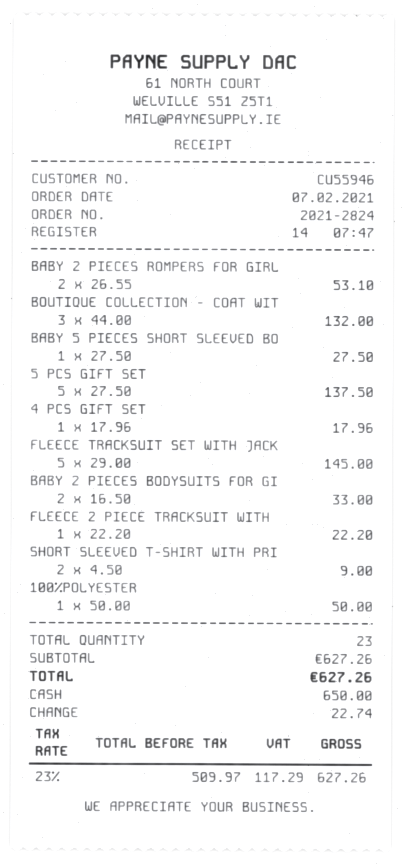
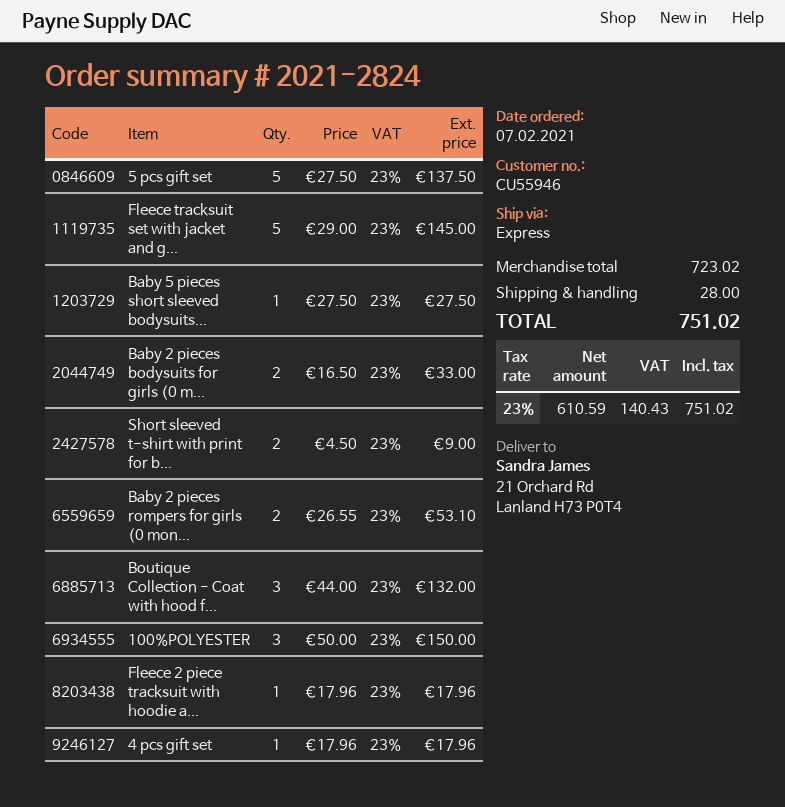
FLEECE 2 PIECE TRACKSUIT WITH: 1 x 22.20 = 22.20 -> 1 x 17.96 = 17.96
100%POLYESTER: 1 x 50.00 = 50.00 -> 3 x 50.00 = 150.00
subtotal: 627.26 -> 723.02
shipping: none -> 28.00
net: 509.97 -> 610.59
tax: 23% = 117.29 -> 23% = 140.43
total: 627.26 -> 751.02

